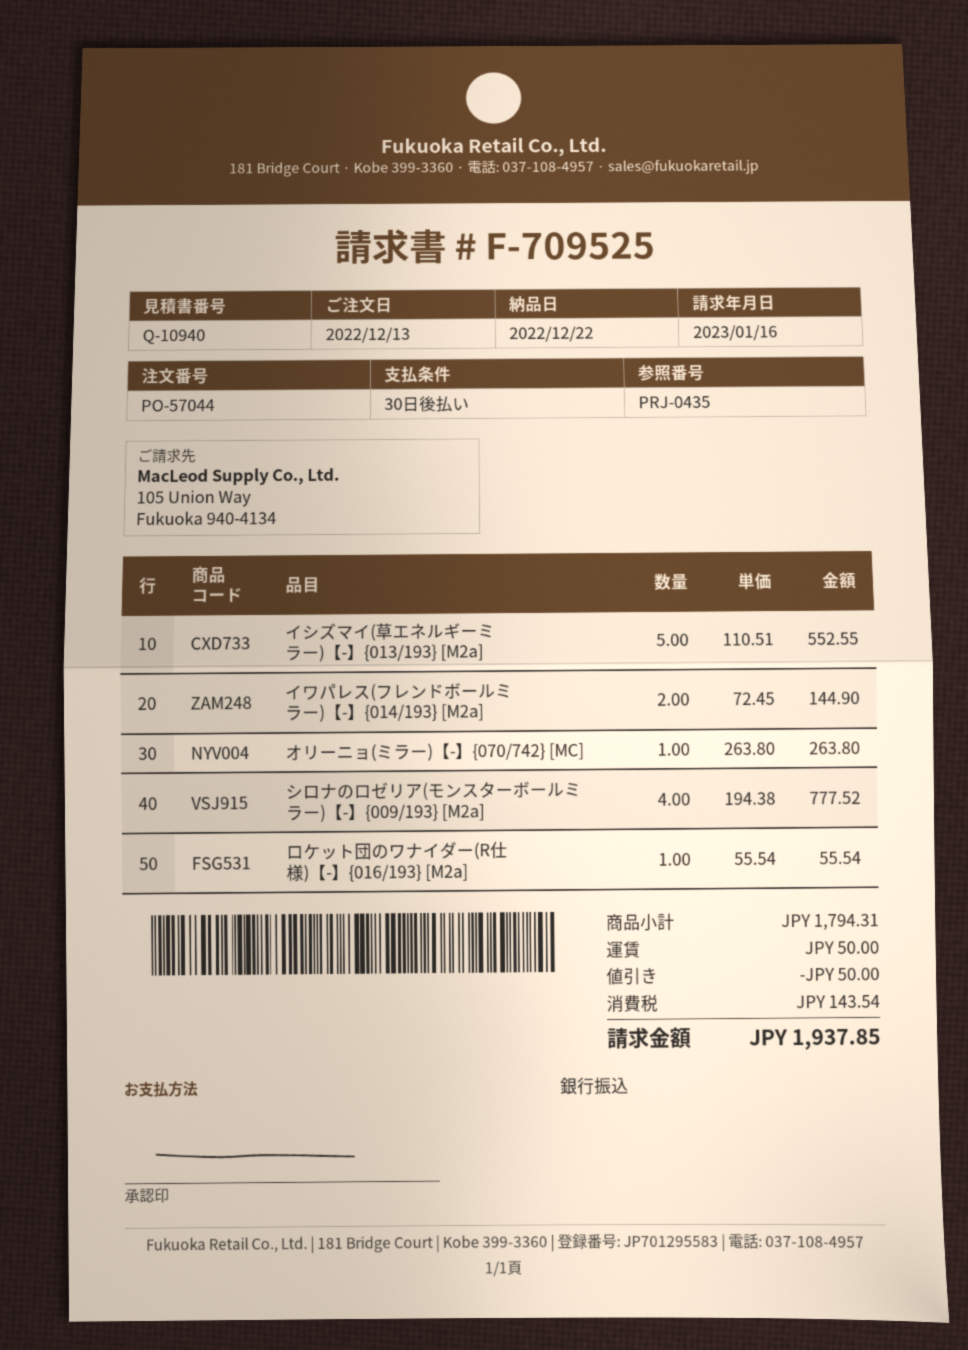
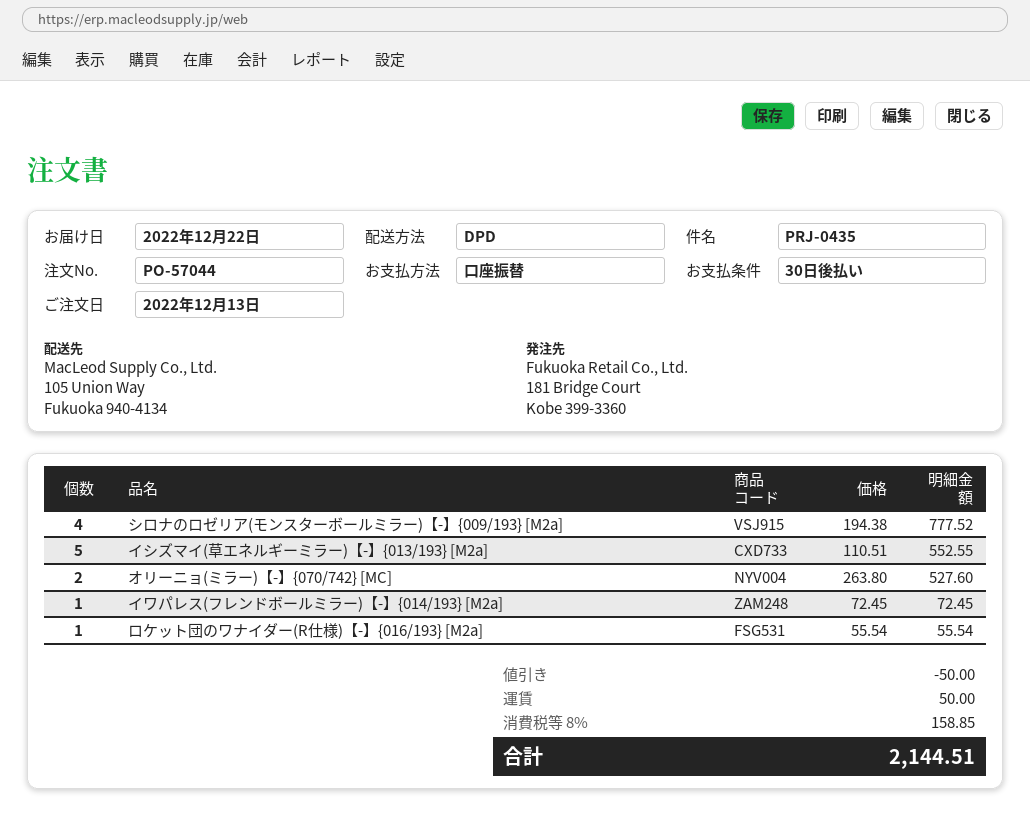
payment method: bank transfer -> direct debit
イワパレス(フレンドボールミラー)【-】{014/193} [M2a]: 2 x 72.45 = 144.90 -> 1 x 72.45 = 72.45
オリーニョ(ミラー)【-】{070/742} [MC]: 1 x 263.80 = 263.80 -> 2 x 263.80 = 527.60
tax: 143.54 -> 158.85
total: 1937.85 -> 2144.51

